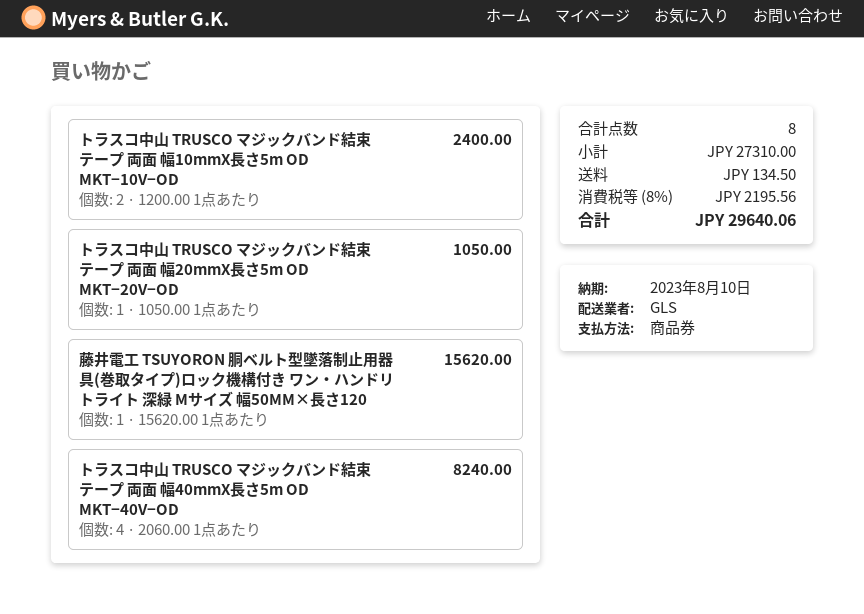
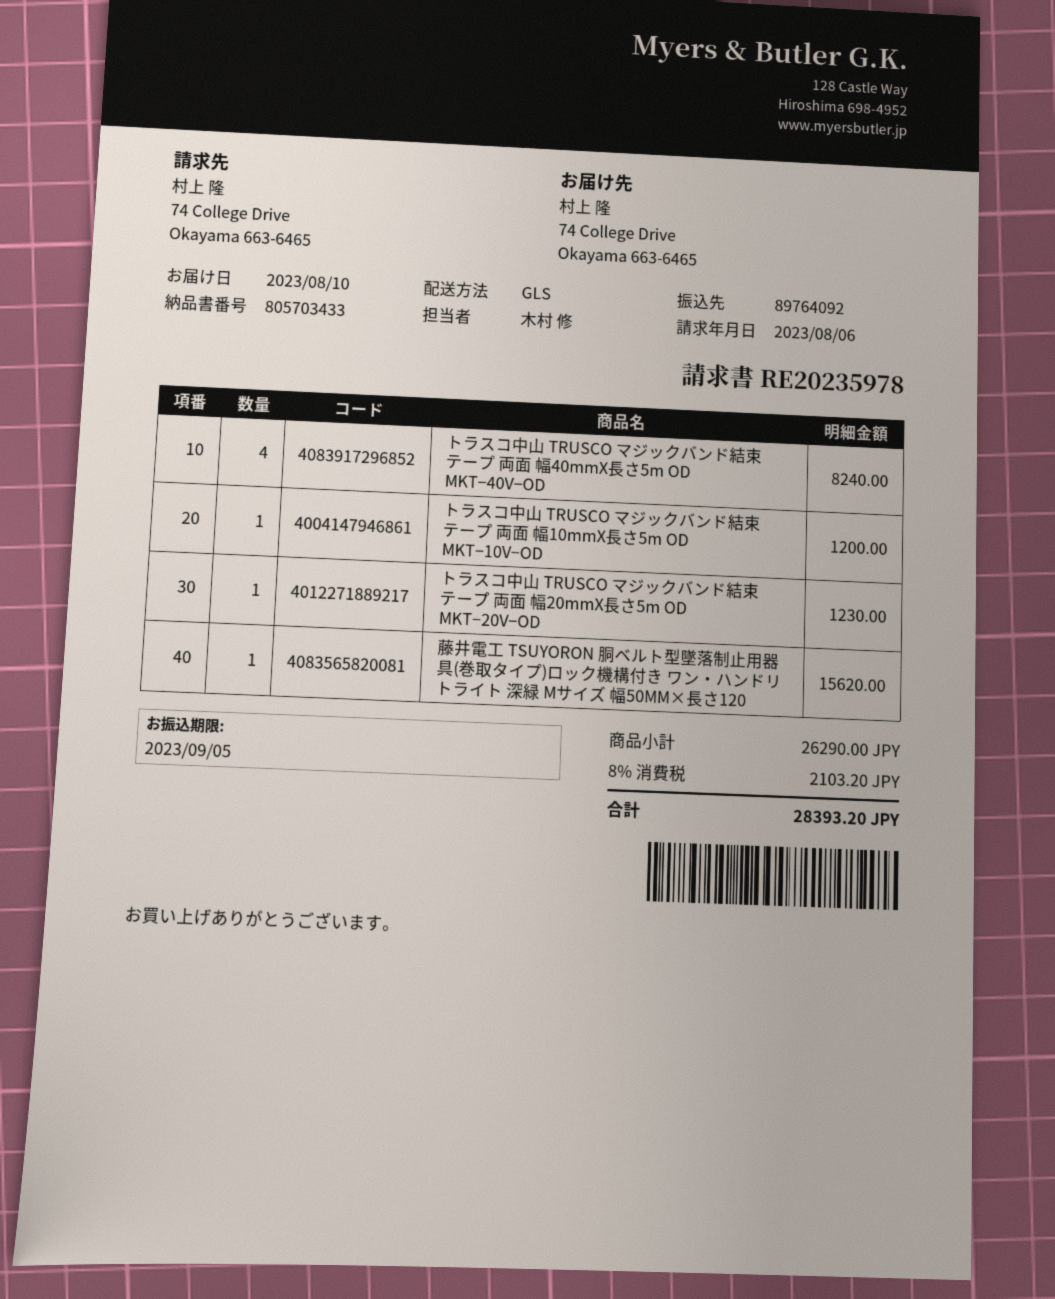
トラスコ中山 TRUSCO マジックバンド結束テープ 両面 幅10mmX長さ5m OD MKT−10V−OD: 2 for 2400.00 -> 1 for 1200.00
トラスコ中山 TRUSCO マジックバンド結束テープ 両面 幅20mmX長さ5m OD MKT−20V−OD: 1 for 1050.00 -> 1 for 1230.00
subtotal: 27310.00 -> 26290.00
shipping: 134.50 -> none
tax: 8% = 2195.56 -> 8% = 2103.20
total: 29640.06 -> 28393.20

